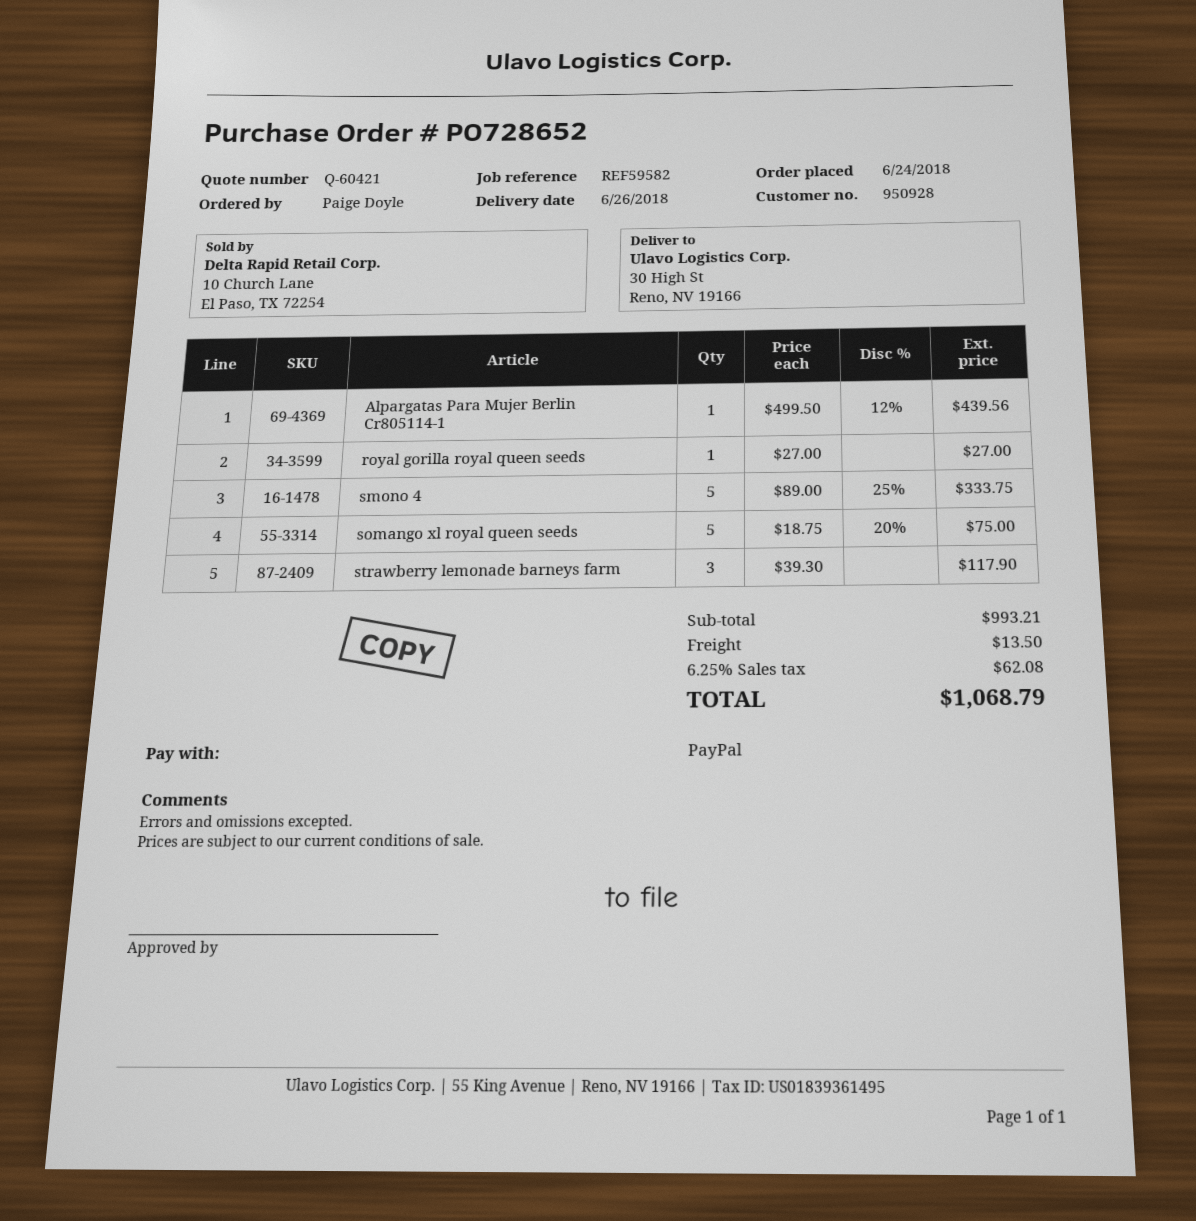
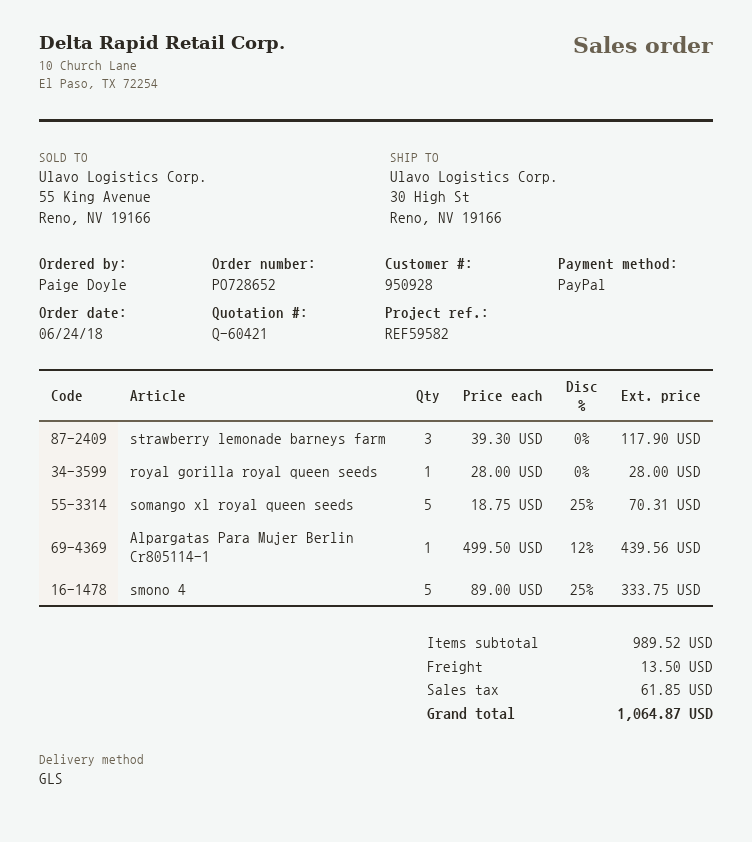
royal gorilla royal queen seeds: 1 x 27.00 = 27.00 -> 1 x 28.00 = 28.00
somango xl royal queen seeds: 5 x 18.75 - 20% = 75.00 -> 5 x 18.75 - 25% = 70.31
subtotal: 993.21 -> 989.52
tax: 62.08 -> 61.85
total: 1068.79 -> 1064.87

